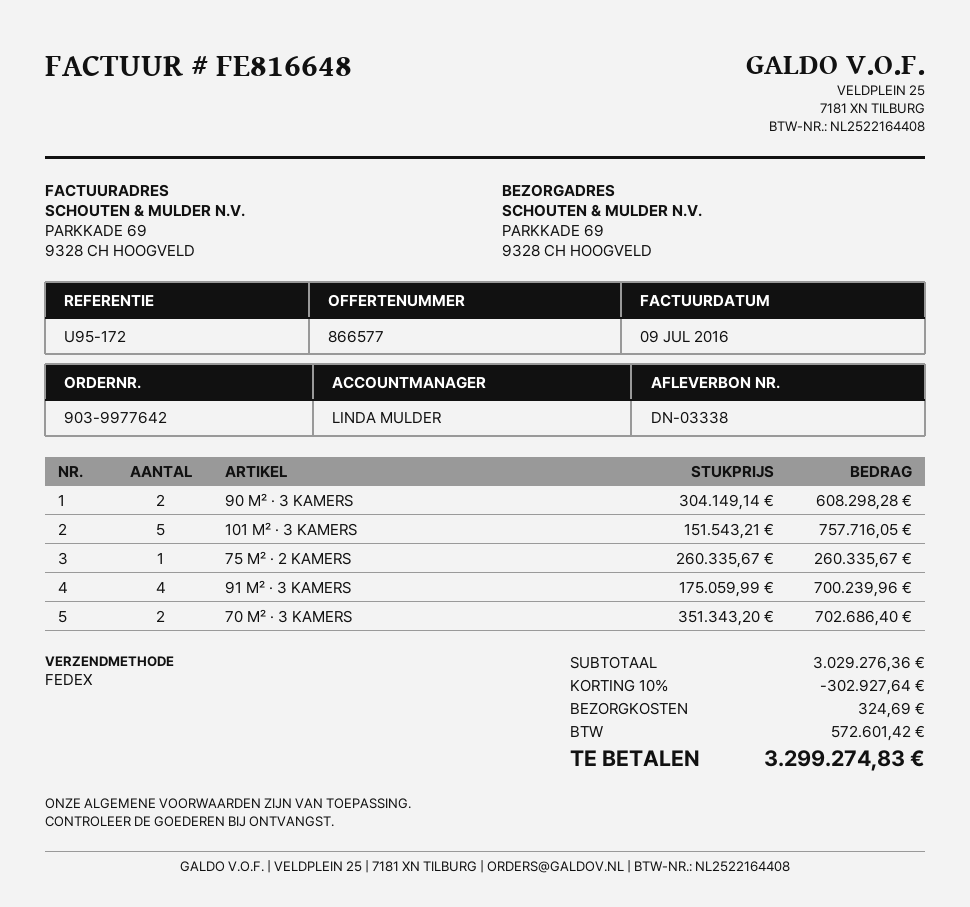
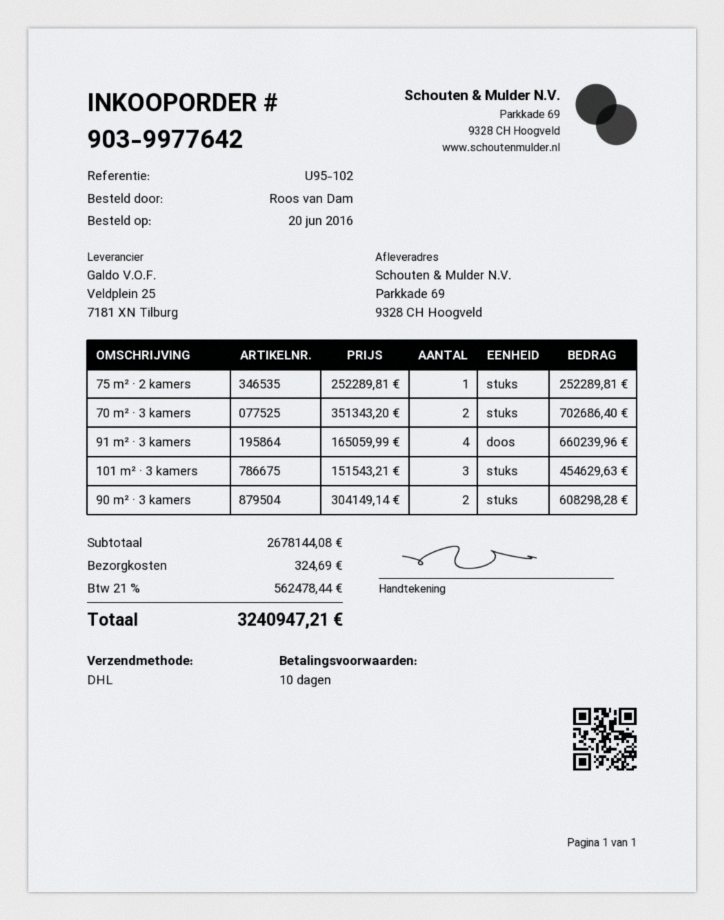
reference: U95-172 -> U95-102
shipping method: FedEx -> DHL
101 M² · 3 KAMERS: 5 x 151543.21 = 757716.05 -> 3 x 151543.21 = 454629.63
75 M² · 2 KAMERS: 1 x 260335.67 = 260335.67 -> 1 x 252289.81 = 252289.81
91 M² · 3 KAMERS: 4 x 175059.99 = 700239.96 -> 4 x 165059.99 = 660239.96
subtotal: 3029276.36 -> 2678144.08
discount: 10% = 302927.64 -> none
tax: 572601.42 -> 562478.44
total: 3299274.83 -> 3240947.21

